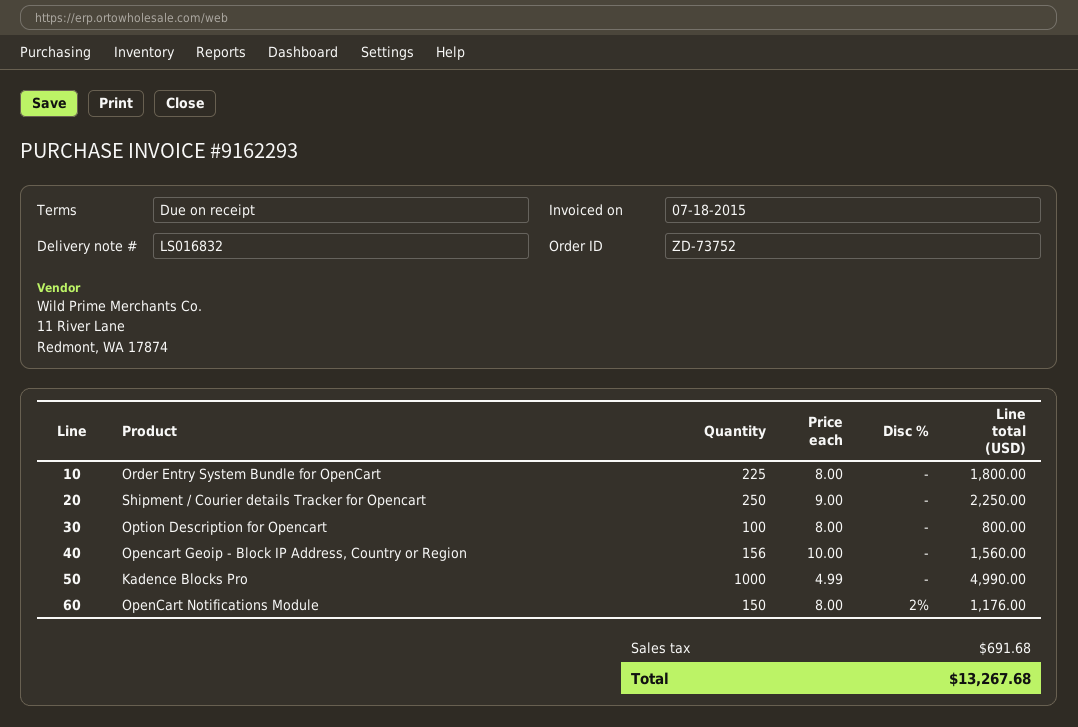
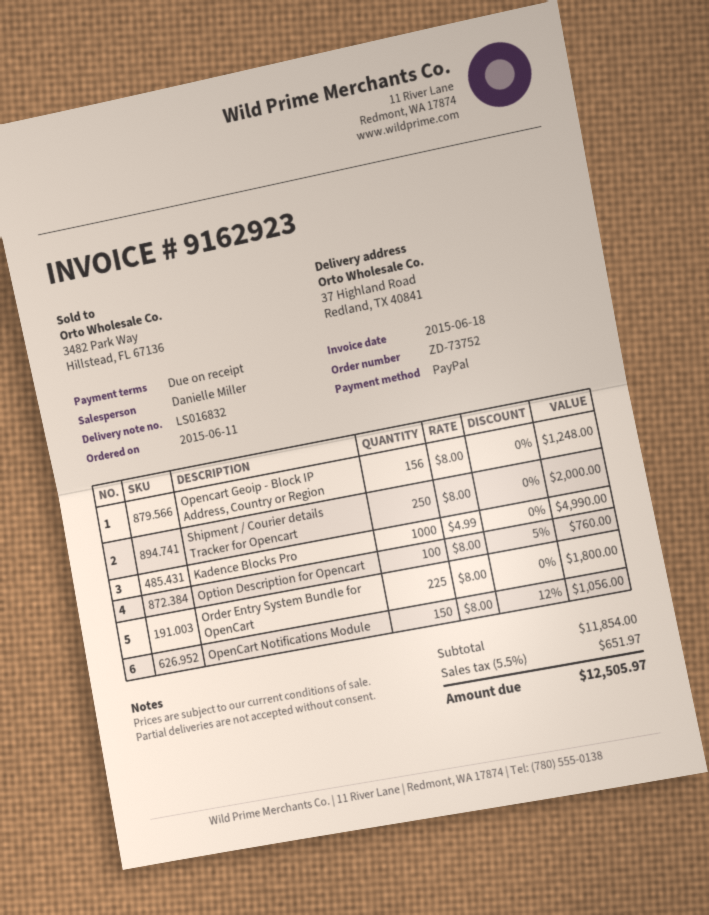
invoice number: 9162293 -> 9162923
invoice date: 2015-07-18 -> 2015-06-18
Shipment / Courier details Tracker for Opencart: 250 x 9.00 = 2250.00 -> 250 x 8.00 = 2000.00
Option Description for Opencart: 100 x 8.00 = 800.00 -> 100 x 8.00 - 5% = 760.00
Opencart Geoip - Block IP Address, Country or Region: 156 x 10.00 = 1560.00 -> 156 x 8.00 = 1248.00
OpenCart Notifications Module: 150 x 8.00 - 2% = 1176.00 -> 150 x 8.00 - 12% = 1056.00
tax: 691.68 -> 651.97
total: 13267.68 -> 12505.97

